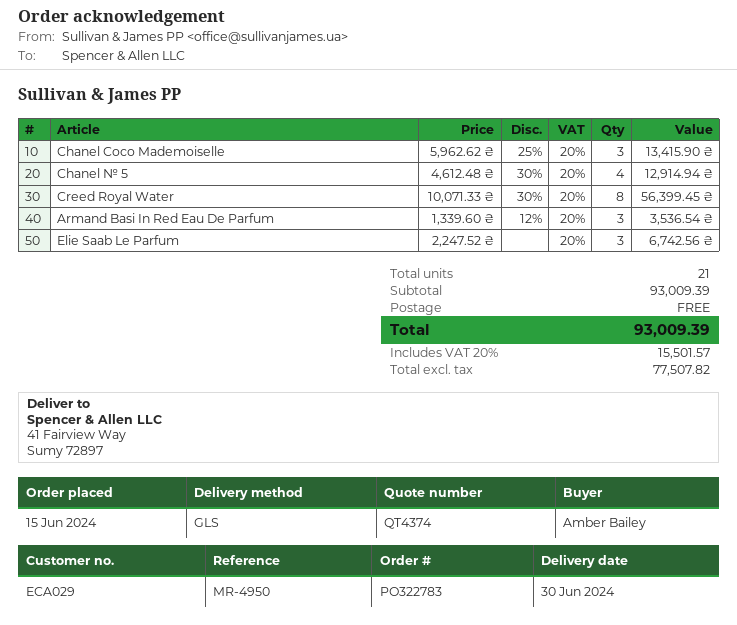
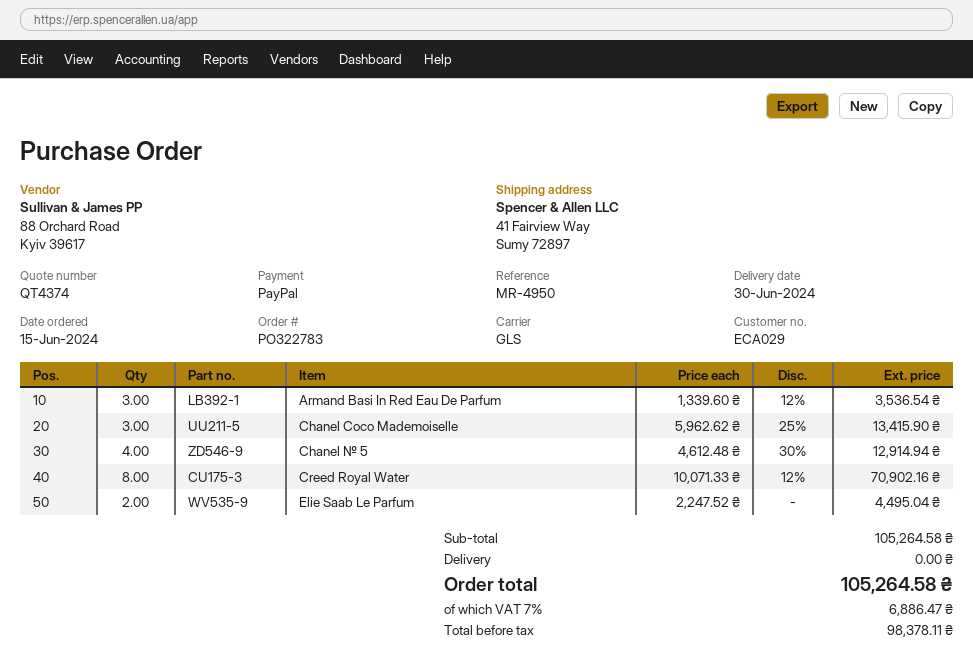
Creed Royal Water: 8 x 10071.33 - 30% = 56399.45 -> 8 x 10071.33 - 12% = 70902.16
Elie Saab Le Parfum: 3 x 2247.52 = 6742.56 -> 2 x 2247.52 = 4495.04
subtotal: 93009.39 -> 105264.58
net: 77507.82 -> 98378.11
tax: 20% = 15501.57 -> 7% = 6886.47
total: 93009.39 -> 105264.58

